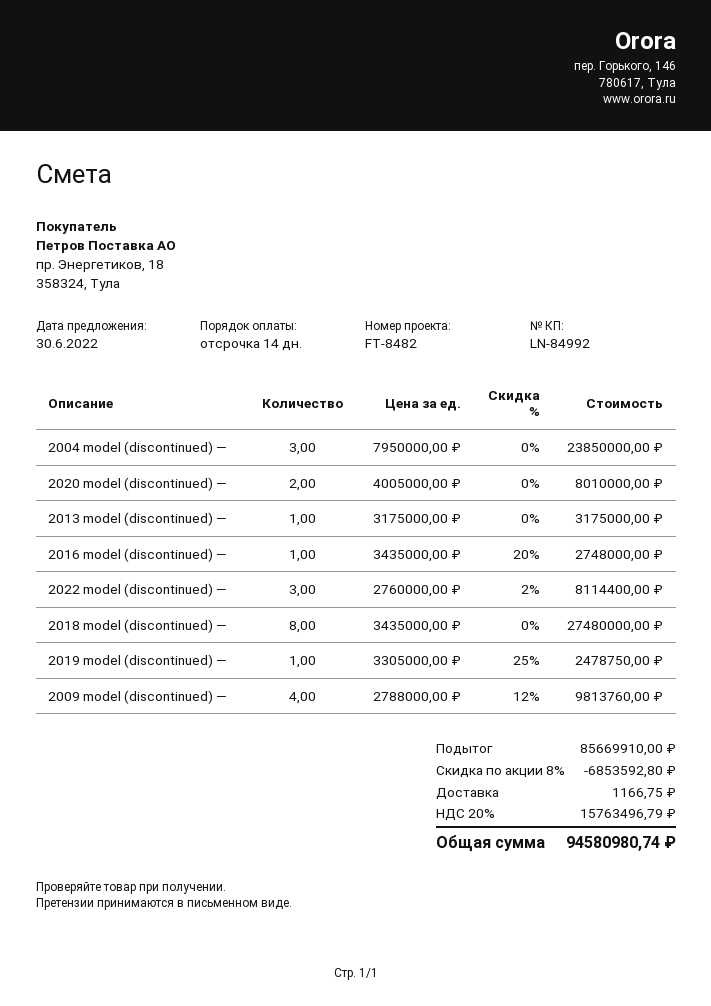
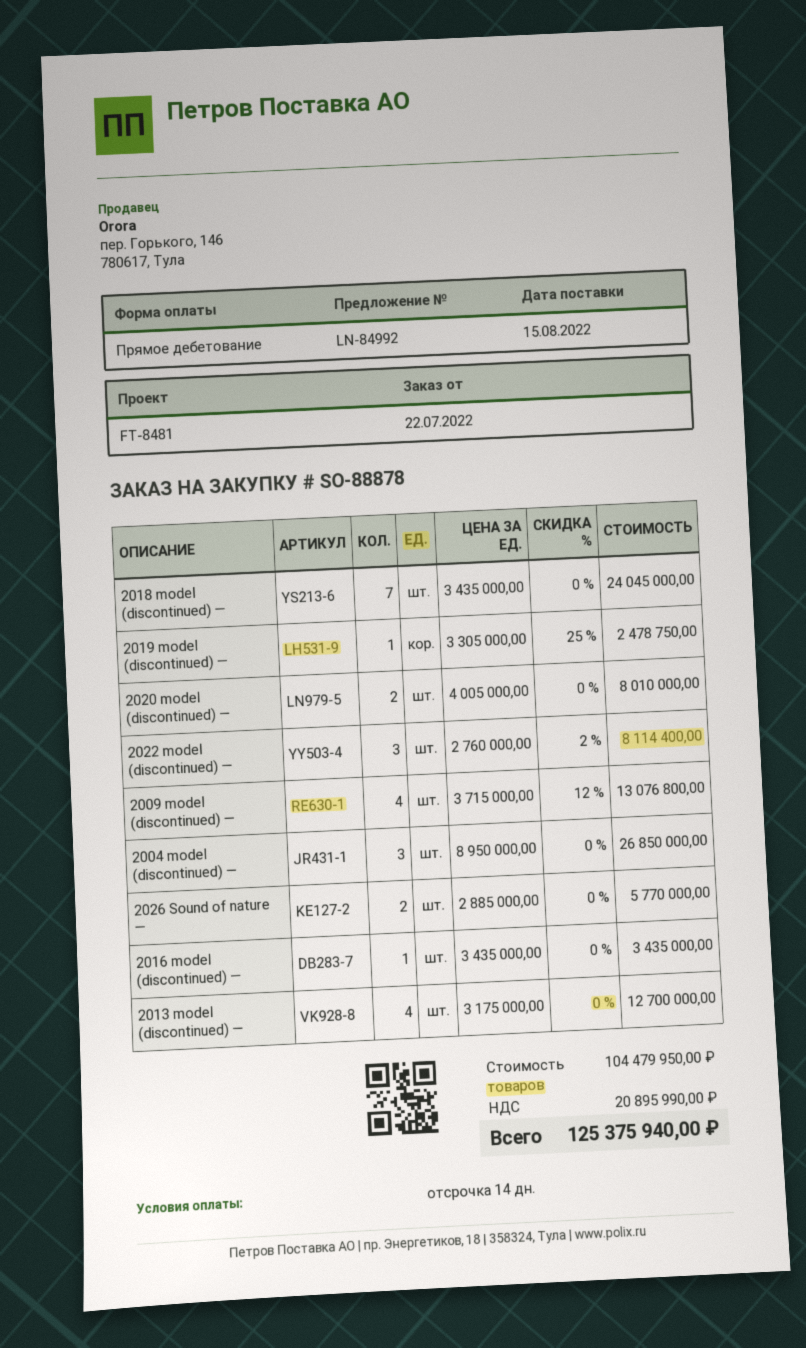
reference: FT-8482 -> FT-8481
2004 model (discontinued) —: 3 x 7950000.00 = 23850000.00 -> 3 x 8950000.00 = 26850000.00
2013 model (discontinued) —: 1 x 3175000.00 = 3175000.00 -> 4 x 3175000.00 = 12700000.00
2016 model (discontinued) —: 1 x 3435000.00 - 20% = 2748000.00 -> 1 x 3435000.00 = 3435000.00
2018 model (discontinued) —: 8 x 3435000.00 = 27480000.00 -> 7 x 3435000.00 = 24045000.00
2009 model (discontinued) —: 4 x 2788000.00 - 12% = 9813760.00 -> 4 x 3715000.00 - 12% = 13076800.00
2026 Sound of nature —: none -> 2 x 2885000.00 = 5770000.00
subtotal: 85669910.00 -> 104479950.00
discount: 8% = 6853592.80 -> none
shipping: 1166.75 -> none
tax: 15763496.79 -> 20895990.00
total: 94580980.74 -> 125375940.00

